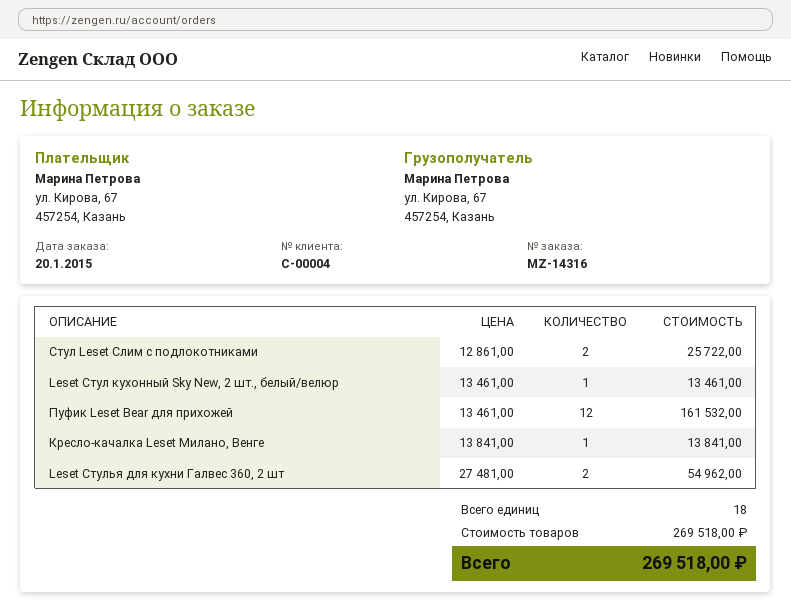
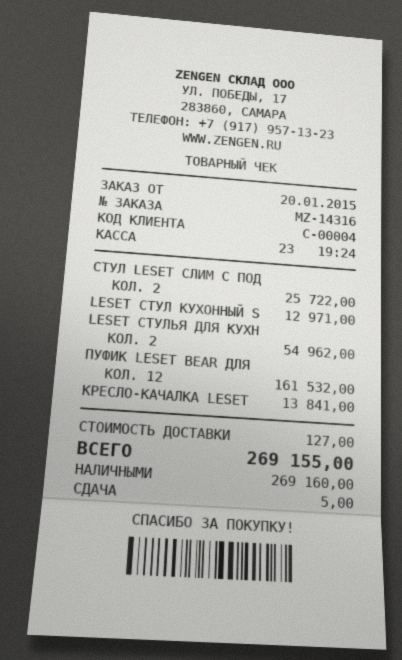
Leset Стул кухонный Sky New, 2 шт., белый/велюр: 1 for 13461.00 -> 1 for 12971.00
shipping: none -> 127.00
total: 269518.00 -> 269155.00

